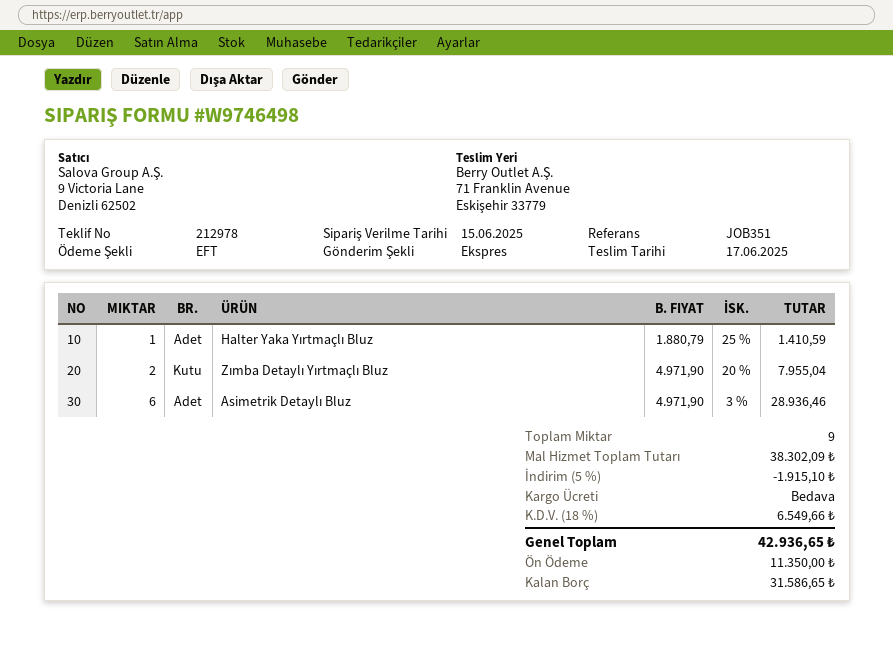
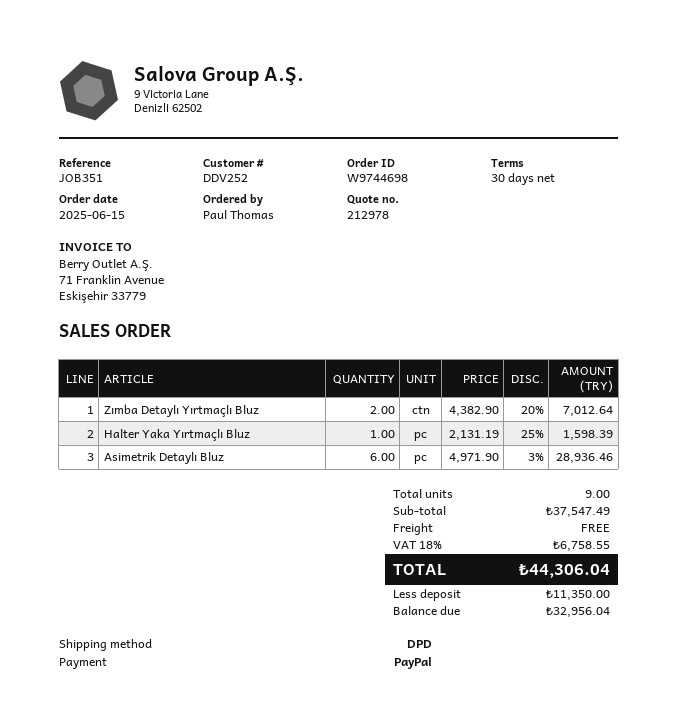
order number: W9746498 -> W9744698
payment method: bank transfer -> PayPal
shipping method: express -> DPD
Halter Yaka Yırtmaçlı Bluz: 1 x 1880.79 - 25% = 1410.59 -> 1 x 2131.19 - 25% = 1598.39
Zımba Detaylı Yırtmaçlı Bluz: 2 x 4971.90 - 20% = 7955.04 -> 2 x 4382.90 - 20% = 7012.64
subtotal: 38302.09 -> 37547.49
discount: 5% = 1915.10 -> none
tax: 18% = 6549.66 -> 18% = 6758.55
total: 42936.65 -> 44306.04
balance: 31586.65 -> 32956.04

